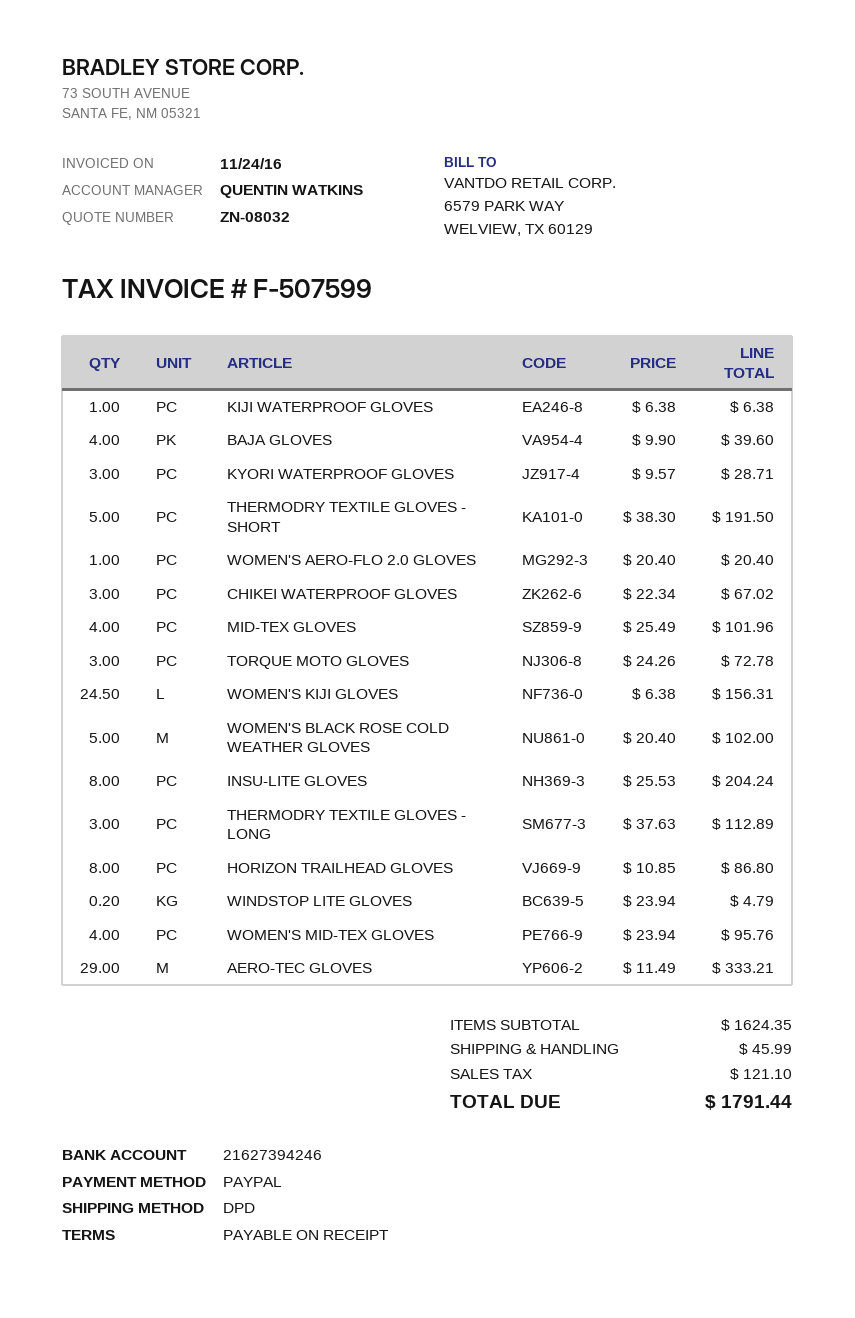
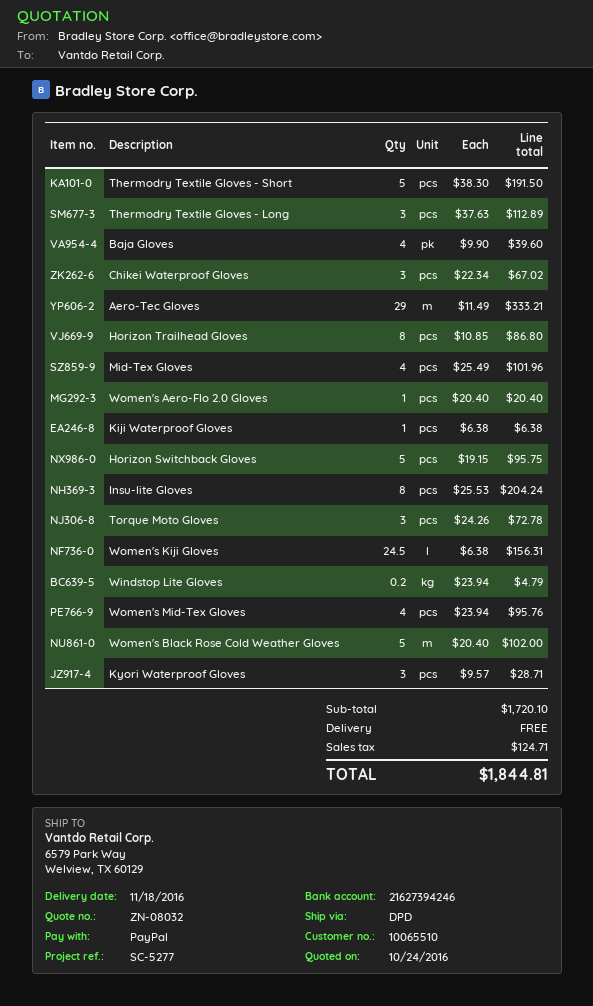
Horizon Switchback Gloves: none -> 5 x 19.15 = 95.75
subtotal: 1624.35 -> 1720.10
shipping: 45.99 -> 0.00
tax: 121.10 -> 124.71
total: 1791.44 -> 1844.81

